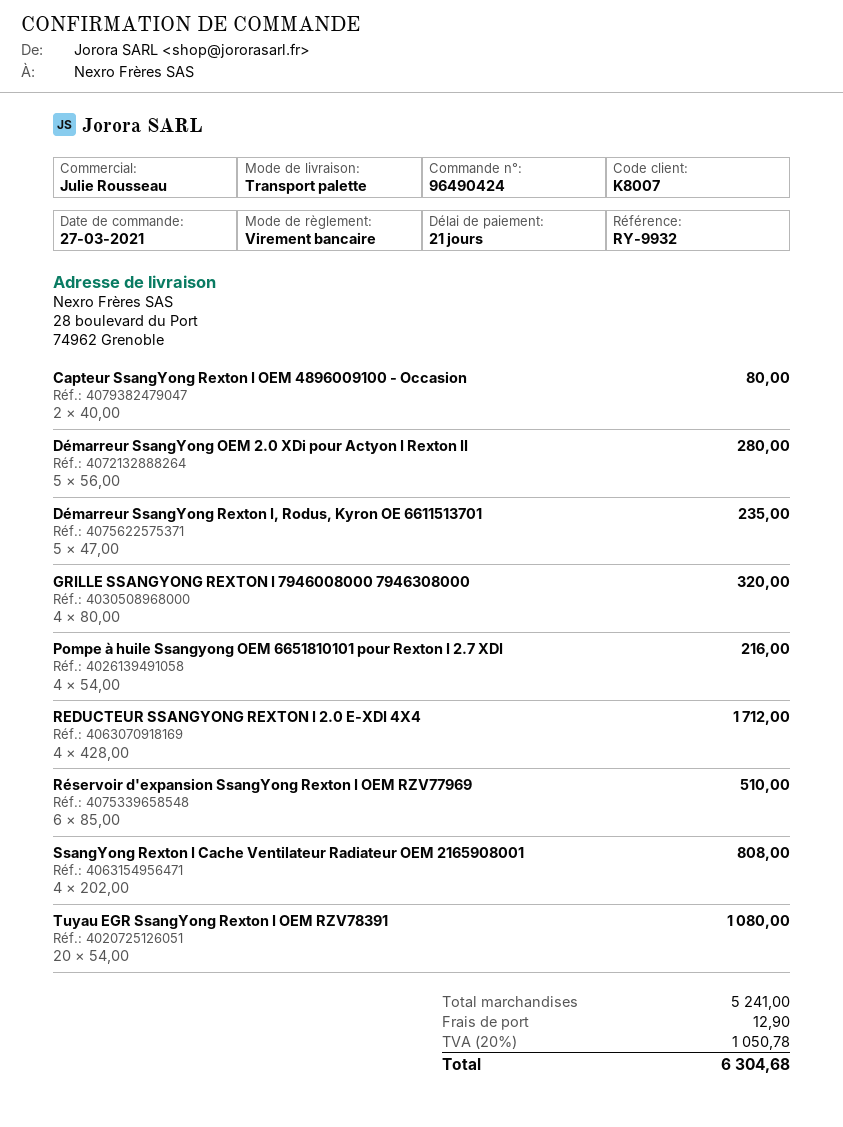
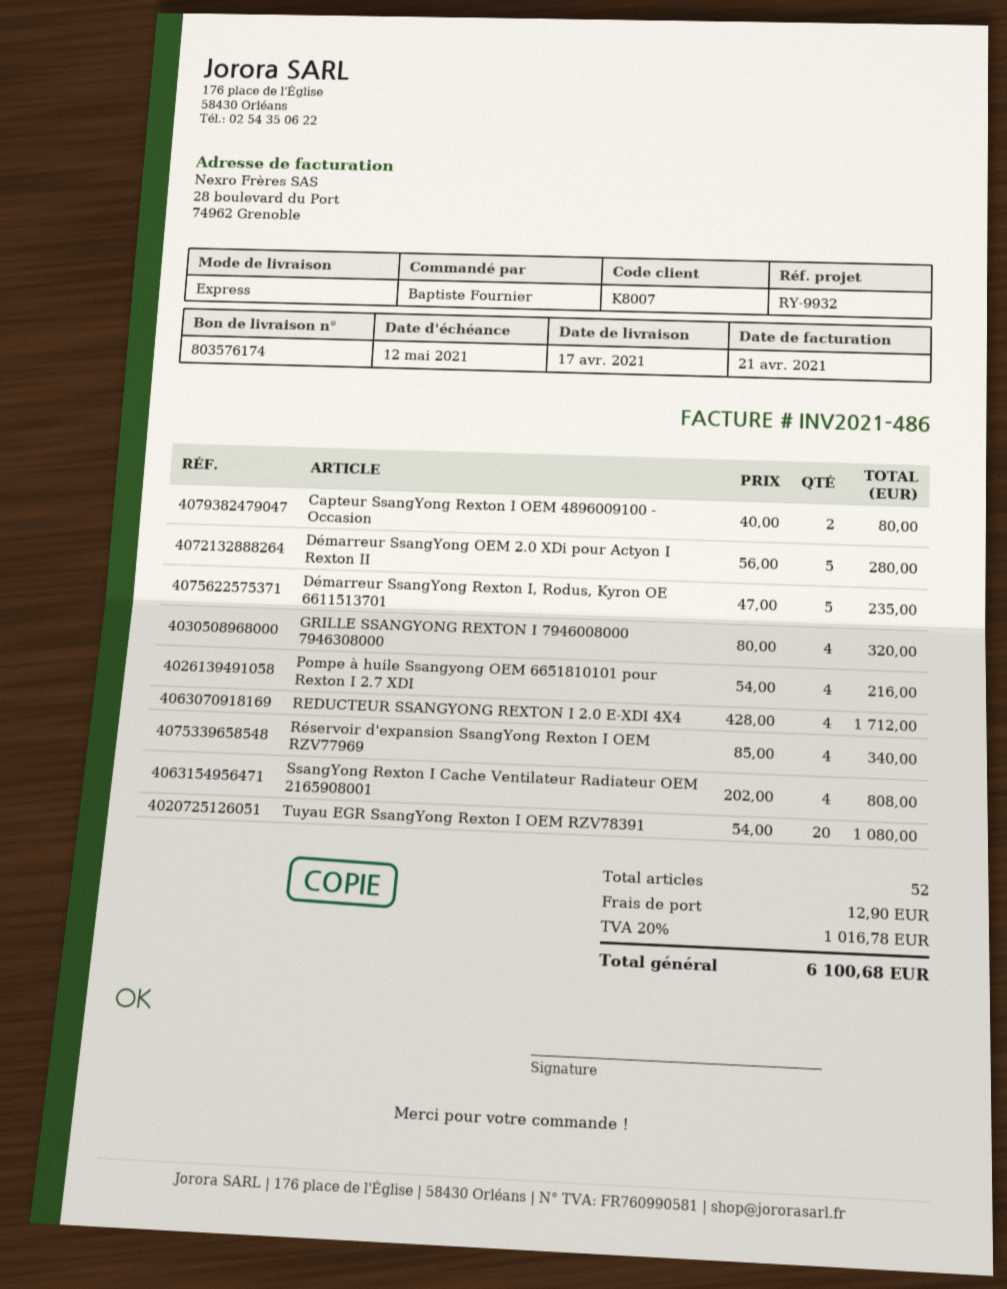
shipping method: pallet freight -> express
Réservoir d'expansion SsangYong Rexton I OEM RZV77969: 6 x 85.00 = 510.00 -> 4 x 85.00 = 340.00
tax: 20% = 1050.78 -> 20% = 1016.78
total: 6304.68 -> 6100.68

